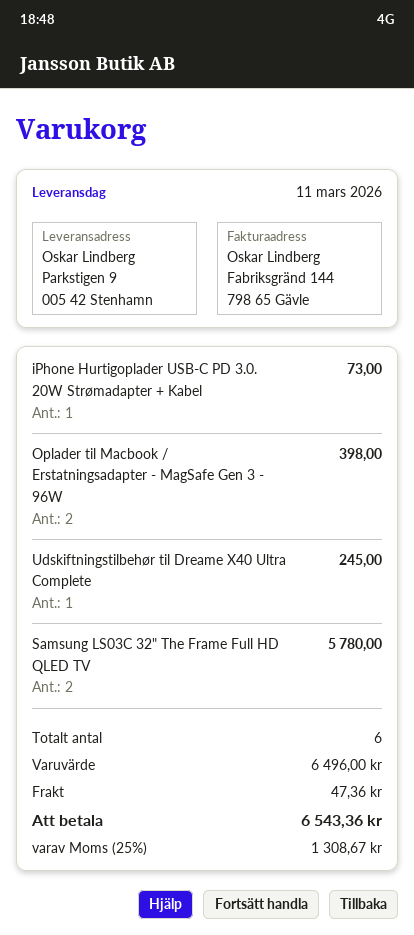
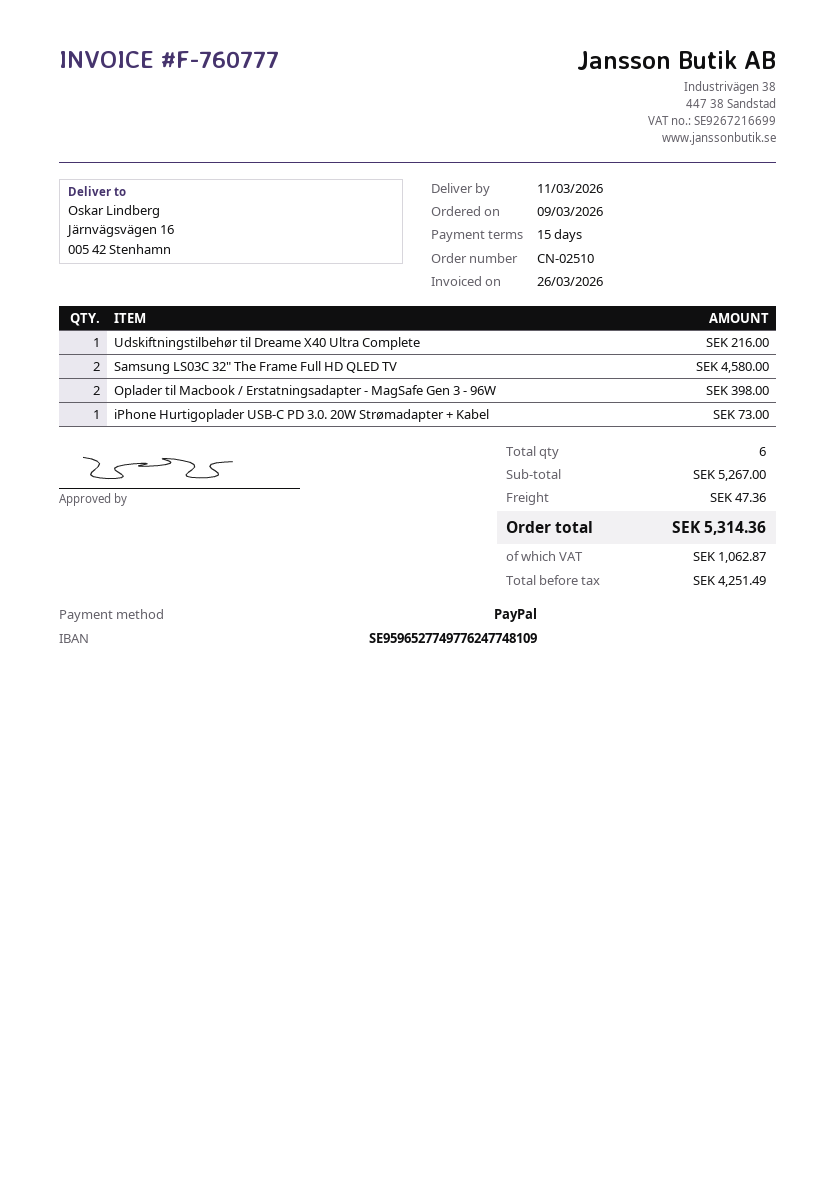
ship to: Parkstigen 9, 005 42 Stenhamn -> Järnvägsvägen 16, 005 42 Stenhamn
Udskiftningstilbehør til Dreame X40 Ultra Complete: 1 for 245.00 -> 1 for 216.00
Samsung LS03C 32" The Frame Full HD QLED TV: 2 for 5780.00 -> 2 for 4580.00
subtotal: 6496.00 -> 5267.00
tax: 1308.67 -> 1062.87
total: 6543.36 -> 5314.36

